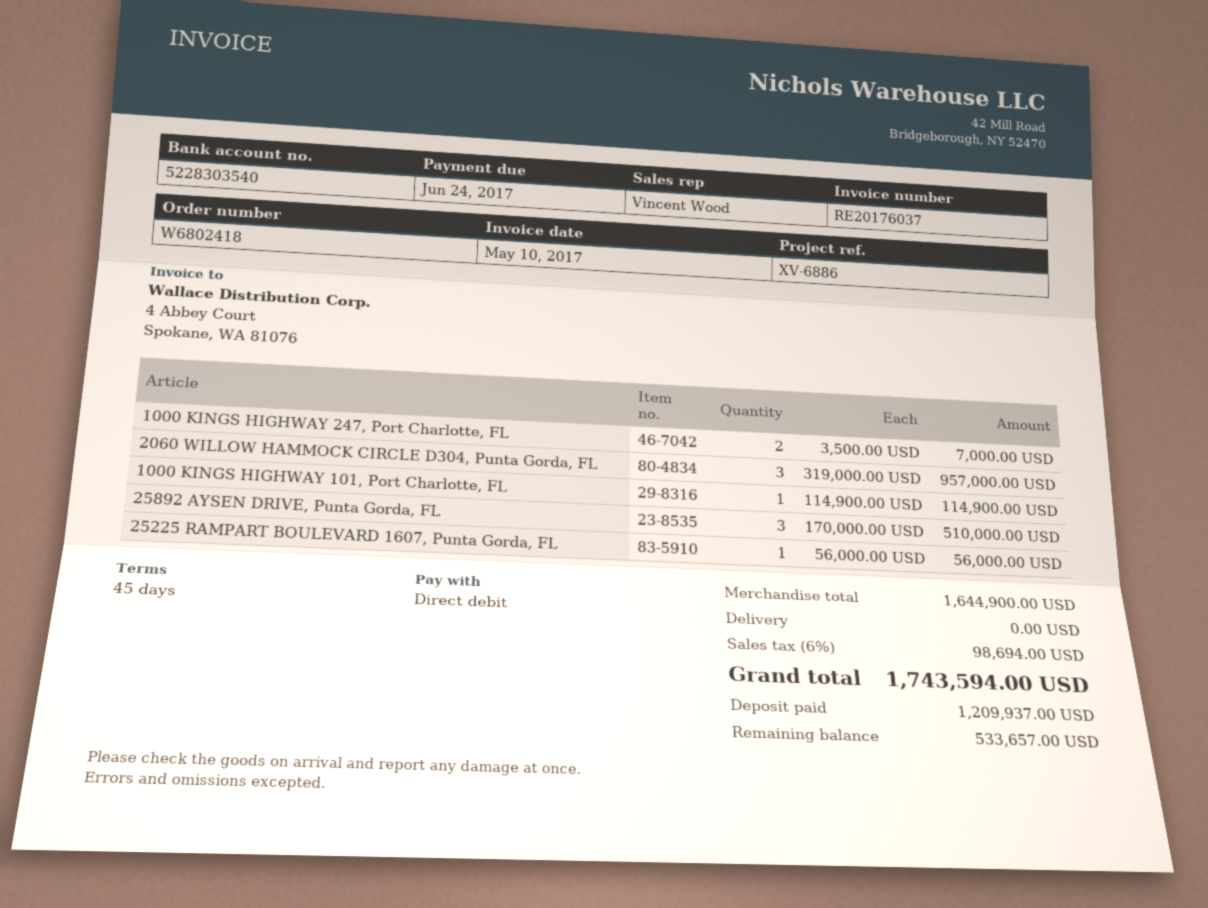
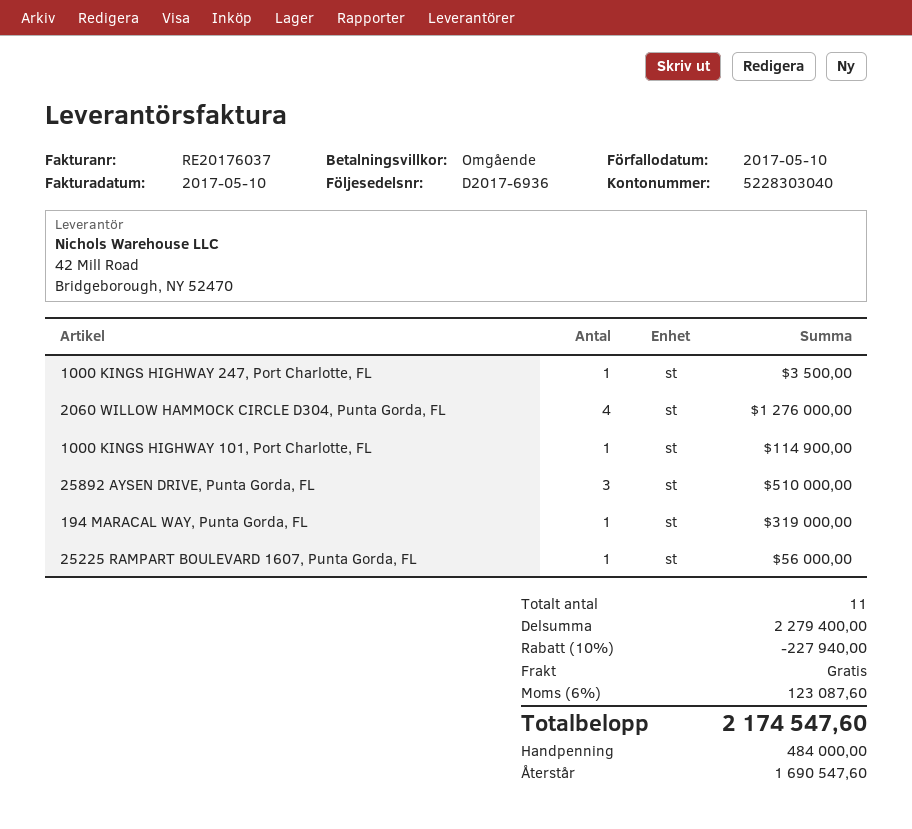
payment terms: 45 days -> on receipt
due date: 2017-06-24 -> 2017-05-10
bank account: 5228303540 -> 5228303040
1000 KINGS HIGHWAY 247, Port Charlotte, FL: 2 for 7000.00 -> 1 for 3500.00
2060 WILLOW HAMMOCK CIRCLE D304, Punta Gorda, FL: 3 for 957000.00 -> 4 for 1276000.00
194 MARACAL WAY, Punta Gorda, FL: none -> 1 for 319000.00
subtotal: 1644900.00 -> 2279400.00
discount: none -> 10% = 227940.00
tax: 6% = 98694.00 -> 6% = 123087.60
total: 1743594.00 -> 2174547.60
deposit: 1209937.00 -> 484000.00
balance: 533657.00 -> 1690547.60

